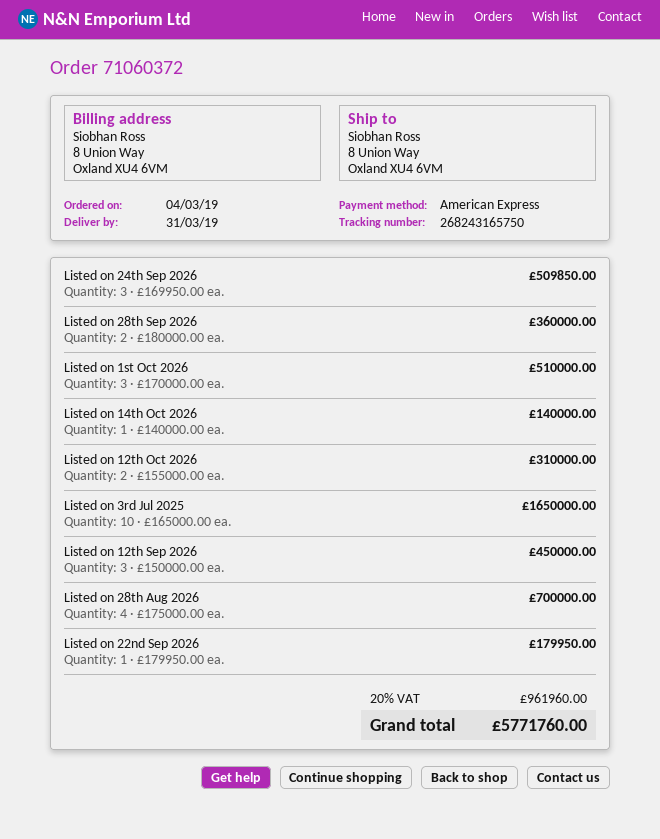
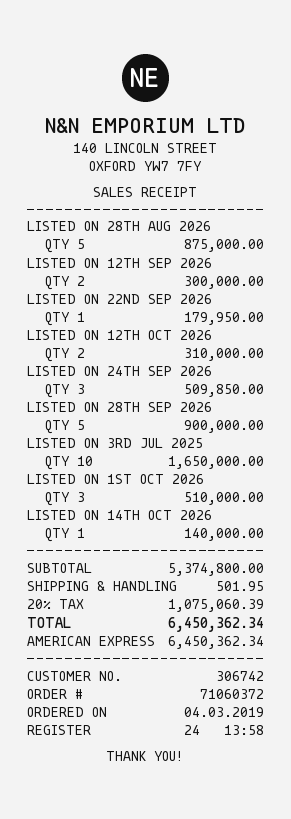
Listed on 28th Sep 2026: 2 for 360000.00 -> 5 for 900000.00
Listed on 12th Sep 2026: 3 for 450000.00 -> 2 for 300000.00
Listed on 28th Aug 2026: 4 for 700000.00 -> 5 for 875000.00
shipping: none -> 501.95
tax: 20% = 961960.00 -> 20% = 1075060.39
total: 5771760.00 -> 6450362.34

